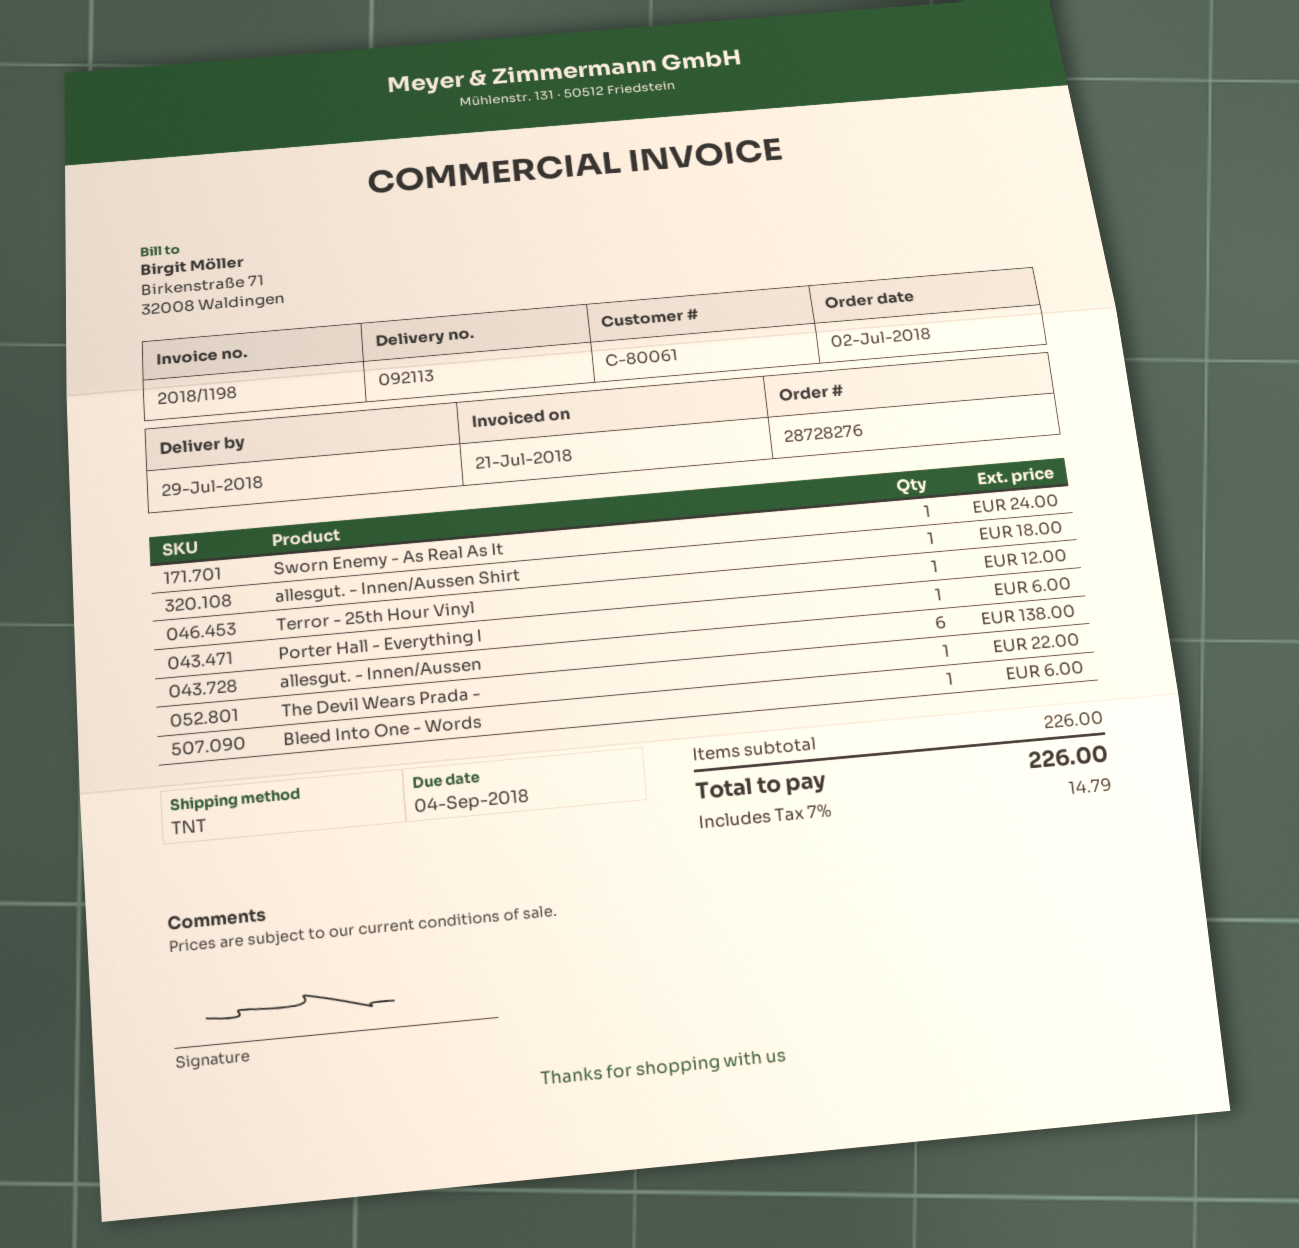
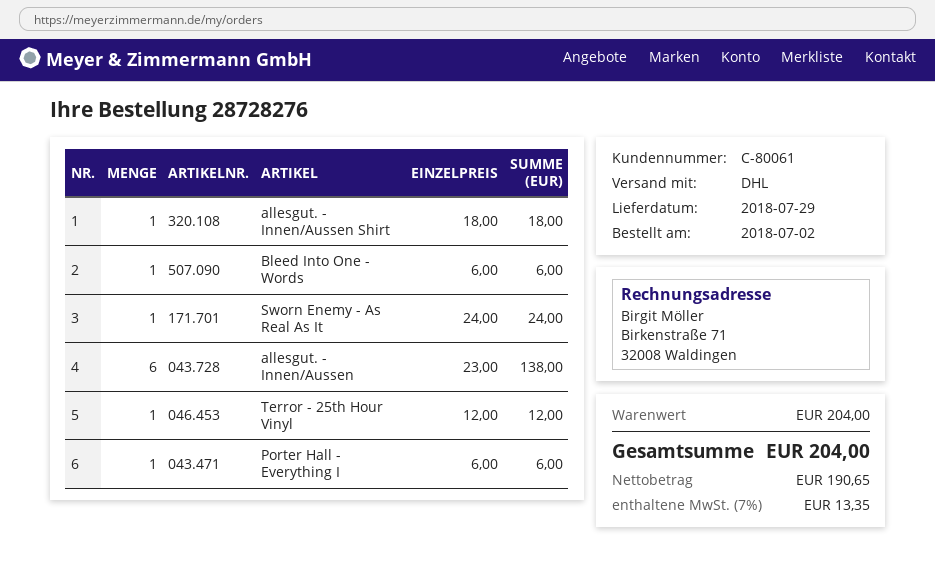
shipping method: TNT -> DHL
The Devil Wears Prada -: 1 for 22.00 -> none
subtotal: 226.00 -> 204.00
tax: 7% = 14.79 -> 7% = 13.35
total: 226.00 -> 204.00

